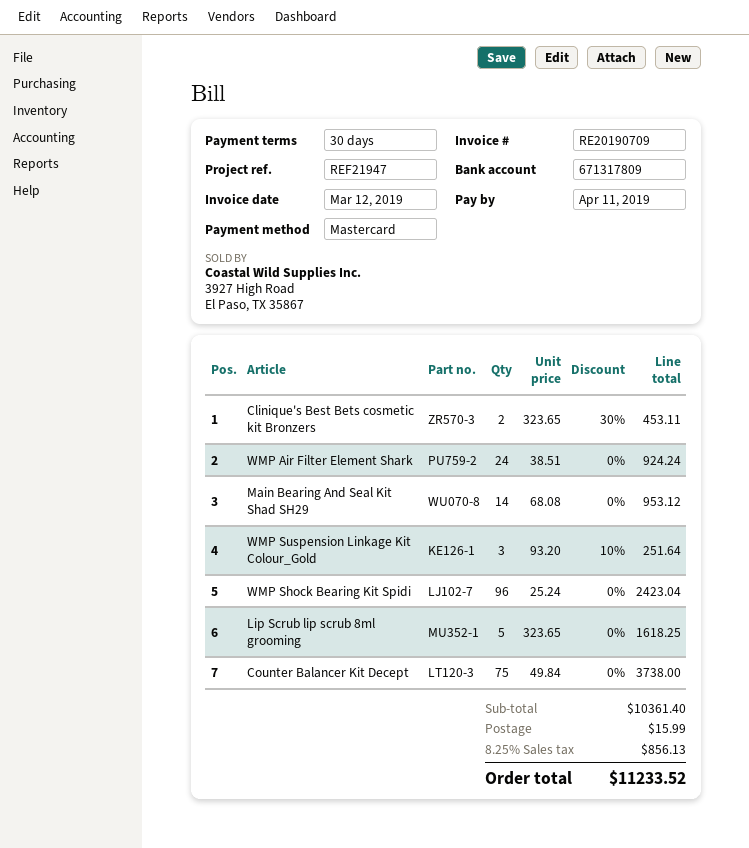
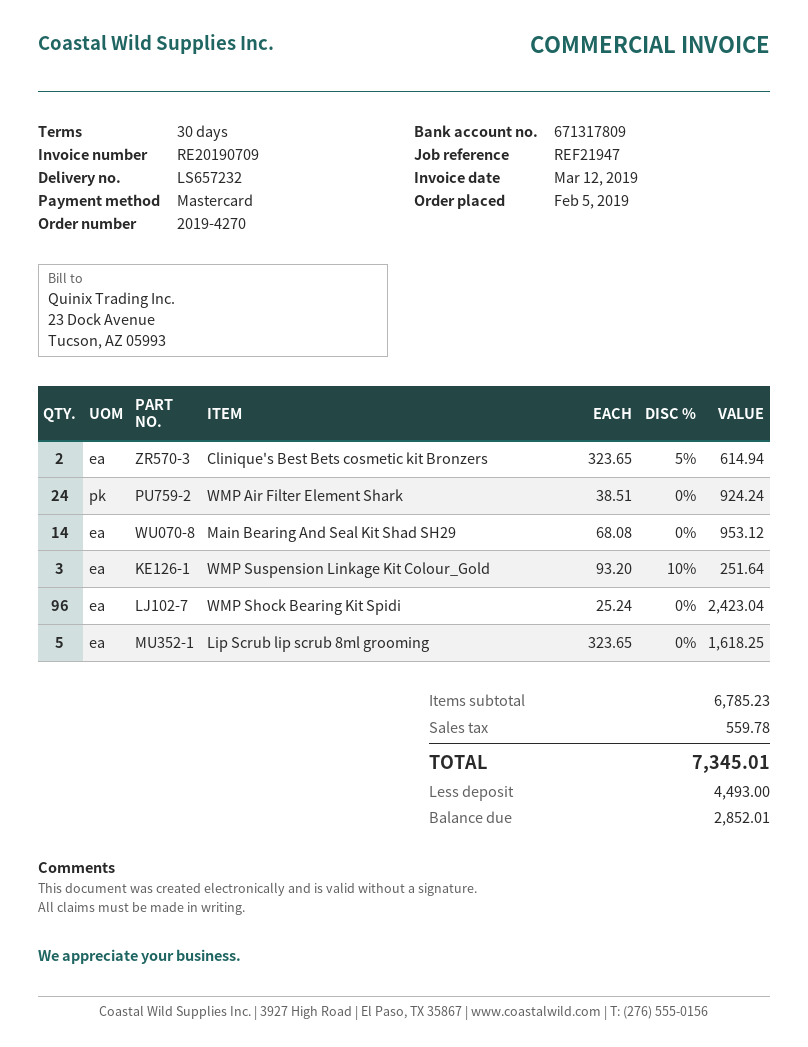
Clinique's Best Bets cosmetic kit Bronzers: 2 x 323.65 - 30% = 453.11 -> 2 x 323.65 - 5% = 614.94
Counter Balancer Kit Decept: 75 x 49.84 = 3738.00 -> none
subtotal: 10361.40 -> 6785.23
shipping: 15.99 -> none
tax: 856.13 -> 559.78
total: 11233.52 -> 7345.01

